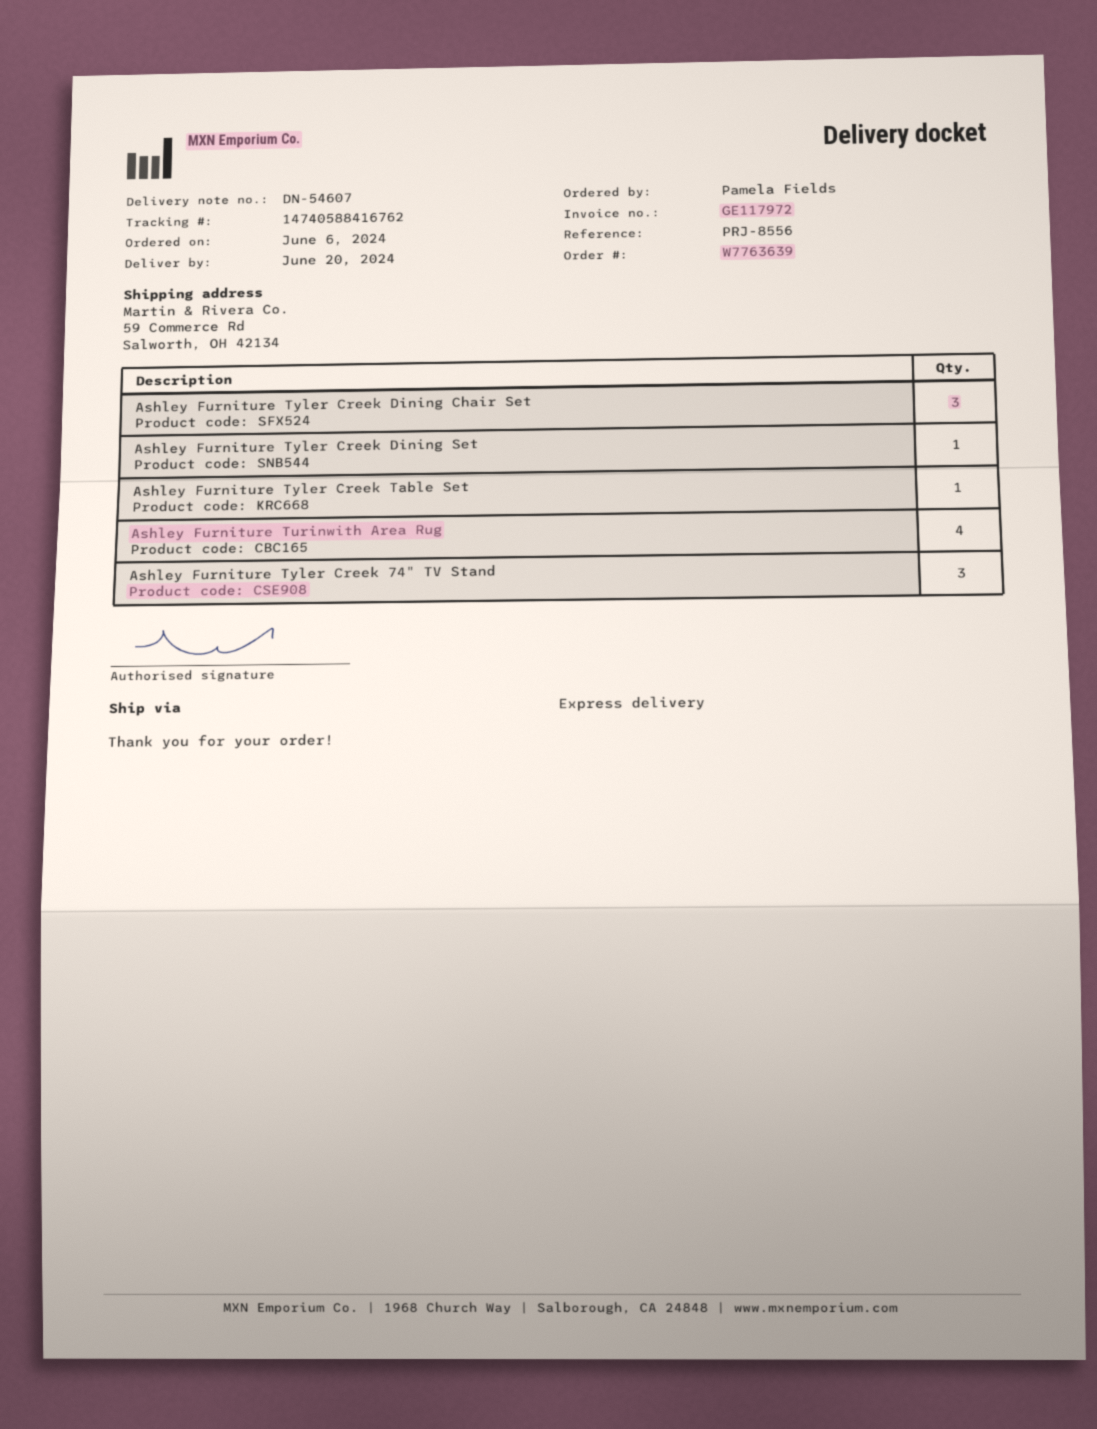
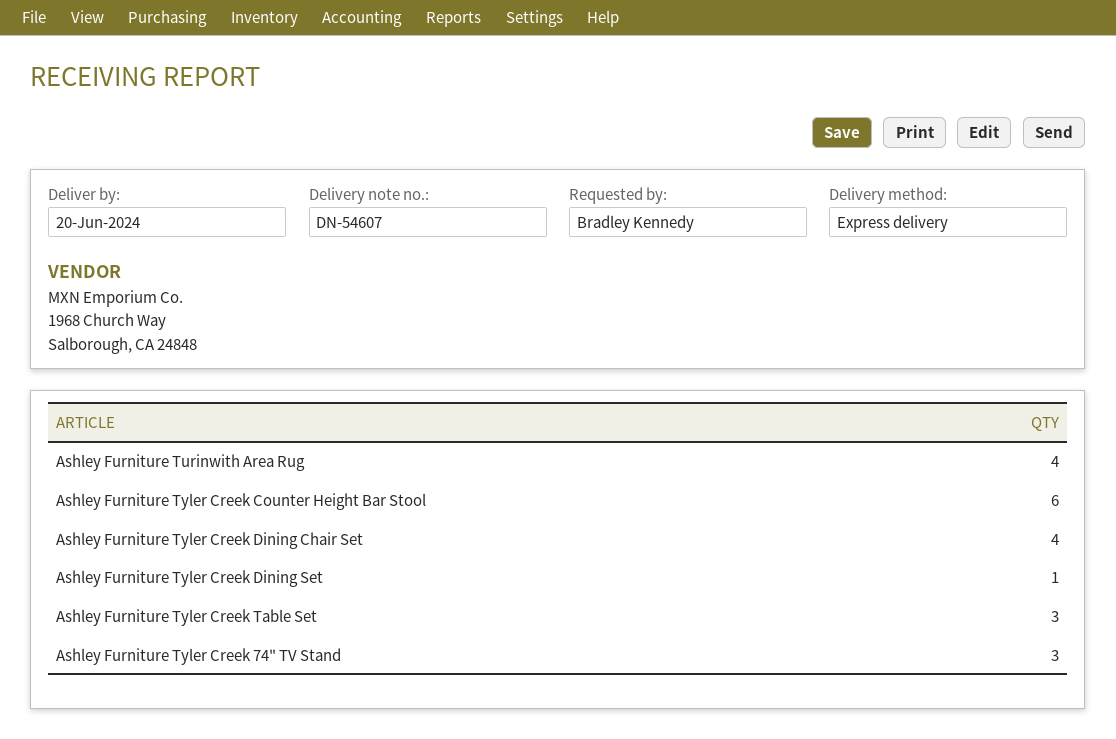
ordered by: Pamela Fields -> Bradley Kennedy
Ashley Furniture Tyler Creek Dining Chair Set: 3 -> 4
Ashley Furniture Tyler Creek Table Set: 1 -> 3
Ashley Furniture Tyler Creek Counter Height Bar Stool: none -> 6

